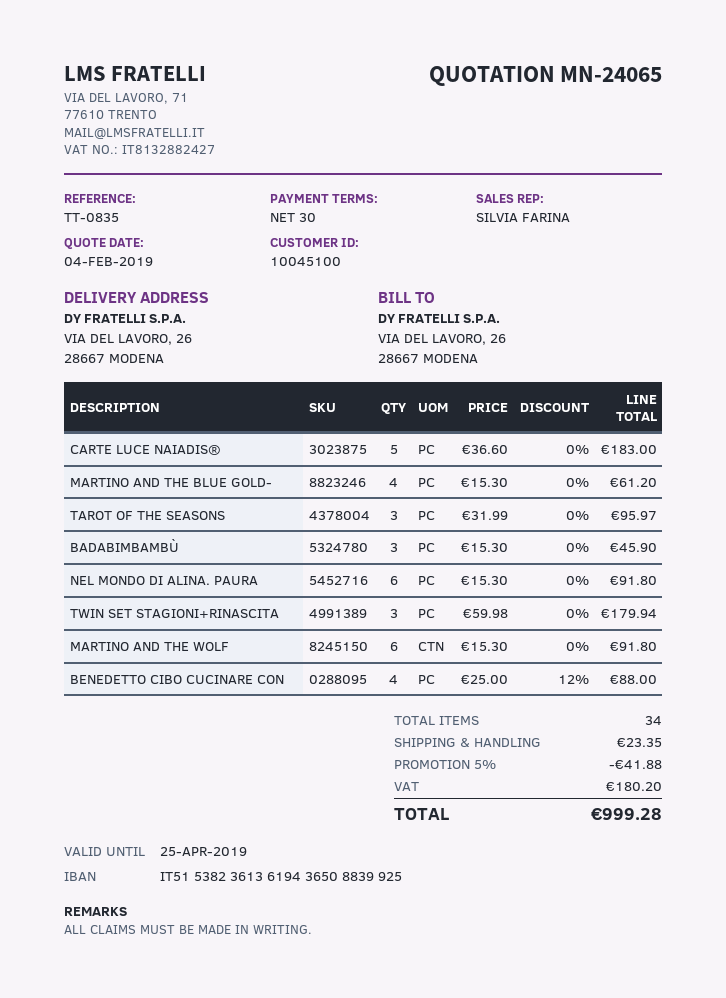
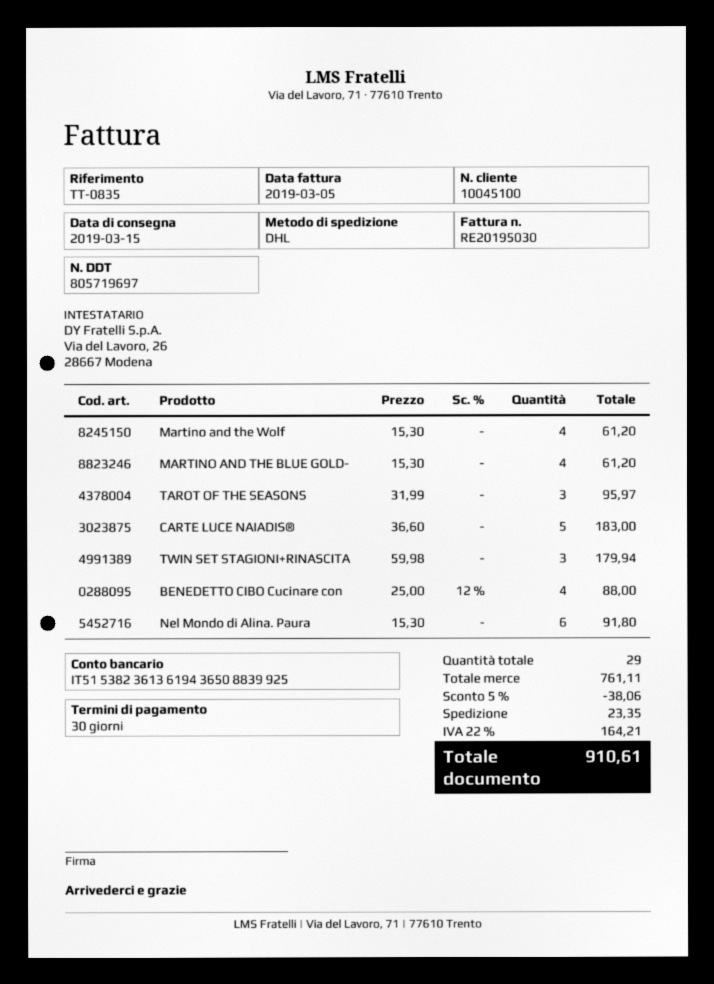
BADABIMBAMBÙ: 3 x 15.30 = 45.90 -> none
MARTINO AND THE WOLF: 6 x 15.30 = 91.80 -> 4 x 15.30 = 61.20
total quantity: 34 -> 29
discount: 5% = 41.88 -> 5% = 38.06
tax: 180.20 -> 164.21
total: 999.28 -> 910.61

